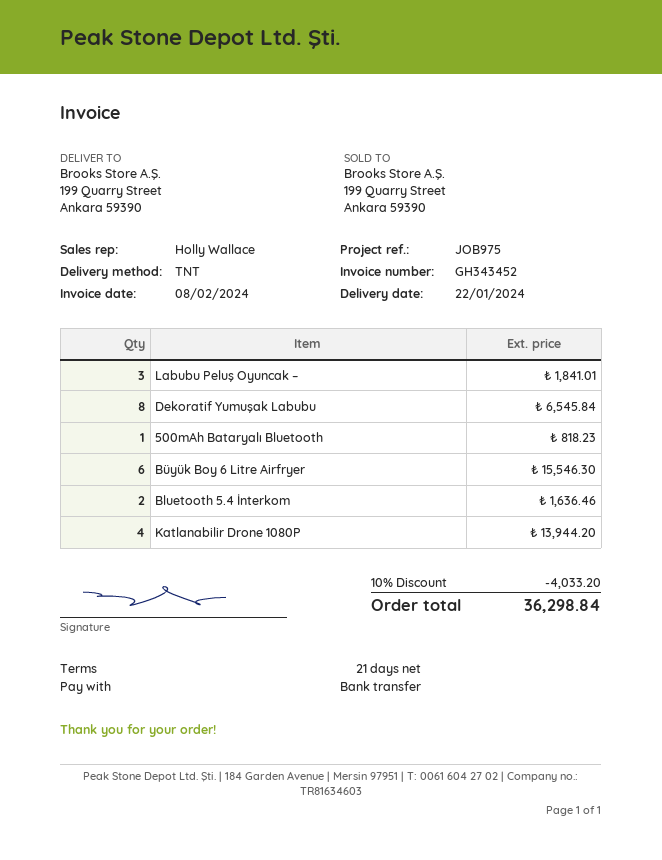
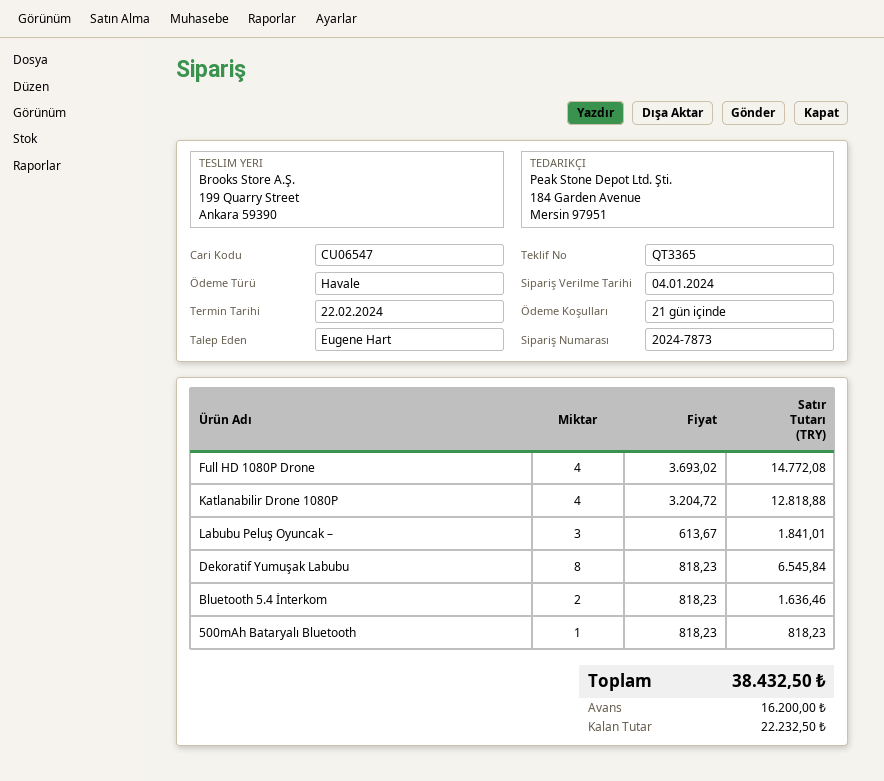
delivery date: 2024-01-22 -> 2024-02-22
Büyük Boy 6 Litre Airfryer: 6 for 15546.30 -> none
Katlanabilir Drone 1080P: 4 for 13944.20 -> 4 for 12818.88
Full HD 1080P Drone: none -> 4 for 14772.08
discount: 10% = 4033.20 -> none
total: 36298.84 -> 38432.50

